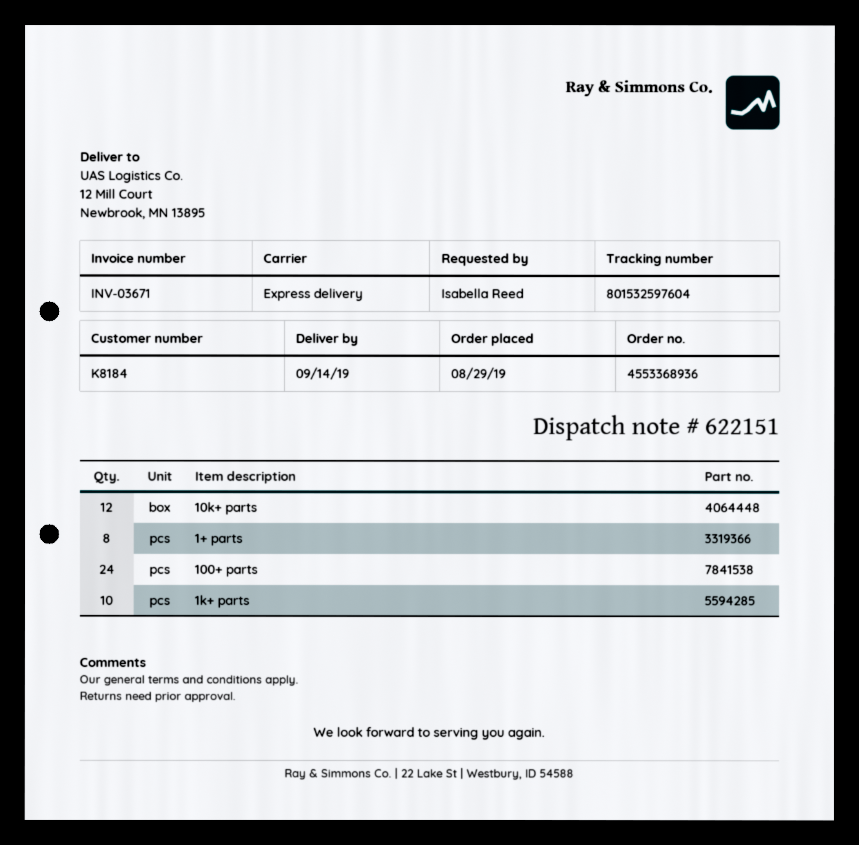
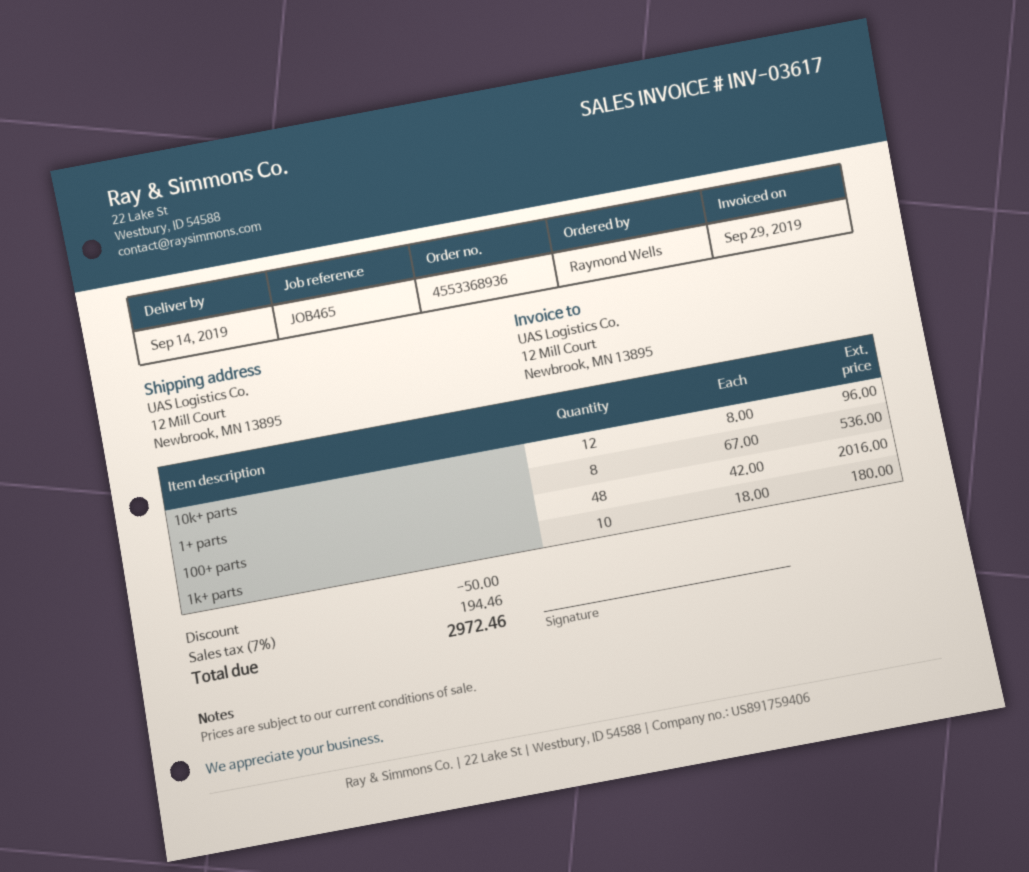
invoice number: INV-03671 -> INV-03617
ordered by: Isabella Reed -> Raymond Wells
100+ parts: 24 -> 48

